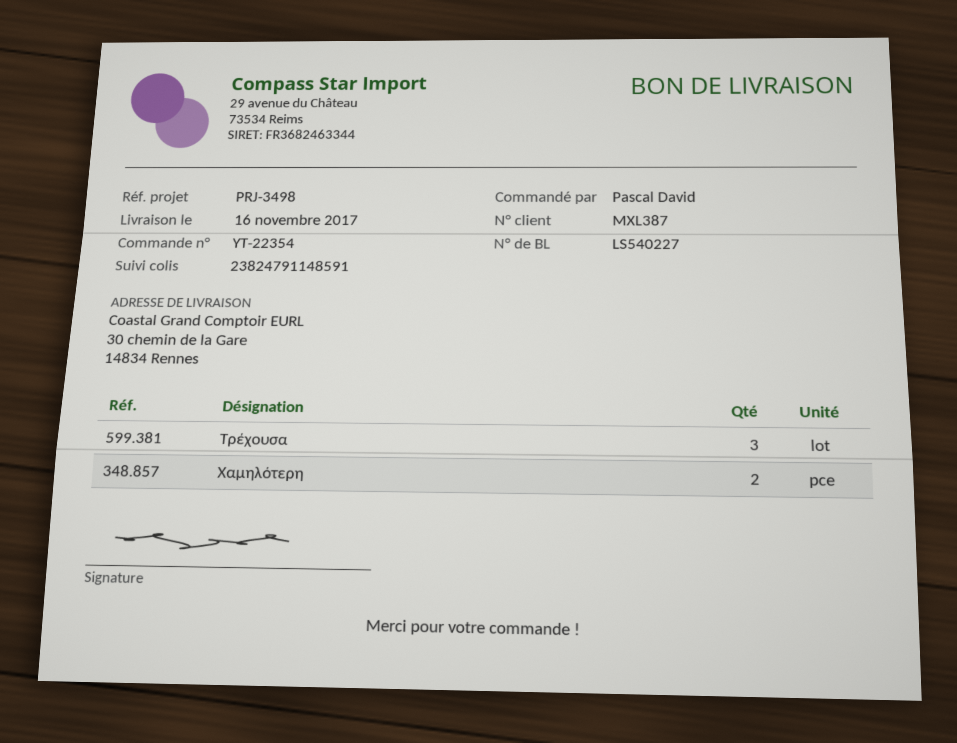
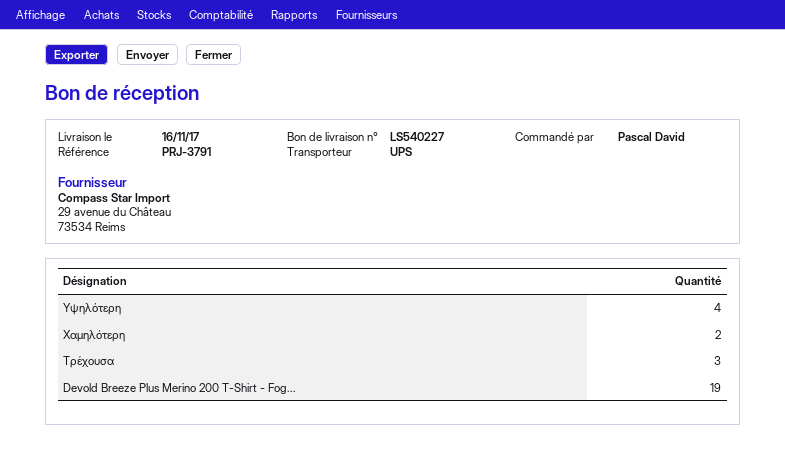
reference: PRJ-3498 -> PRJ-3791
Υψηλότερη: none -> 4
Devold Breeze Plus Merino 200 T-Shirt - Fog...: none -> 19

